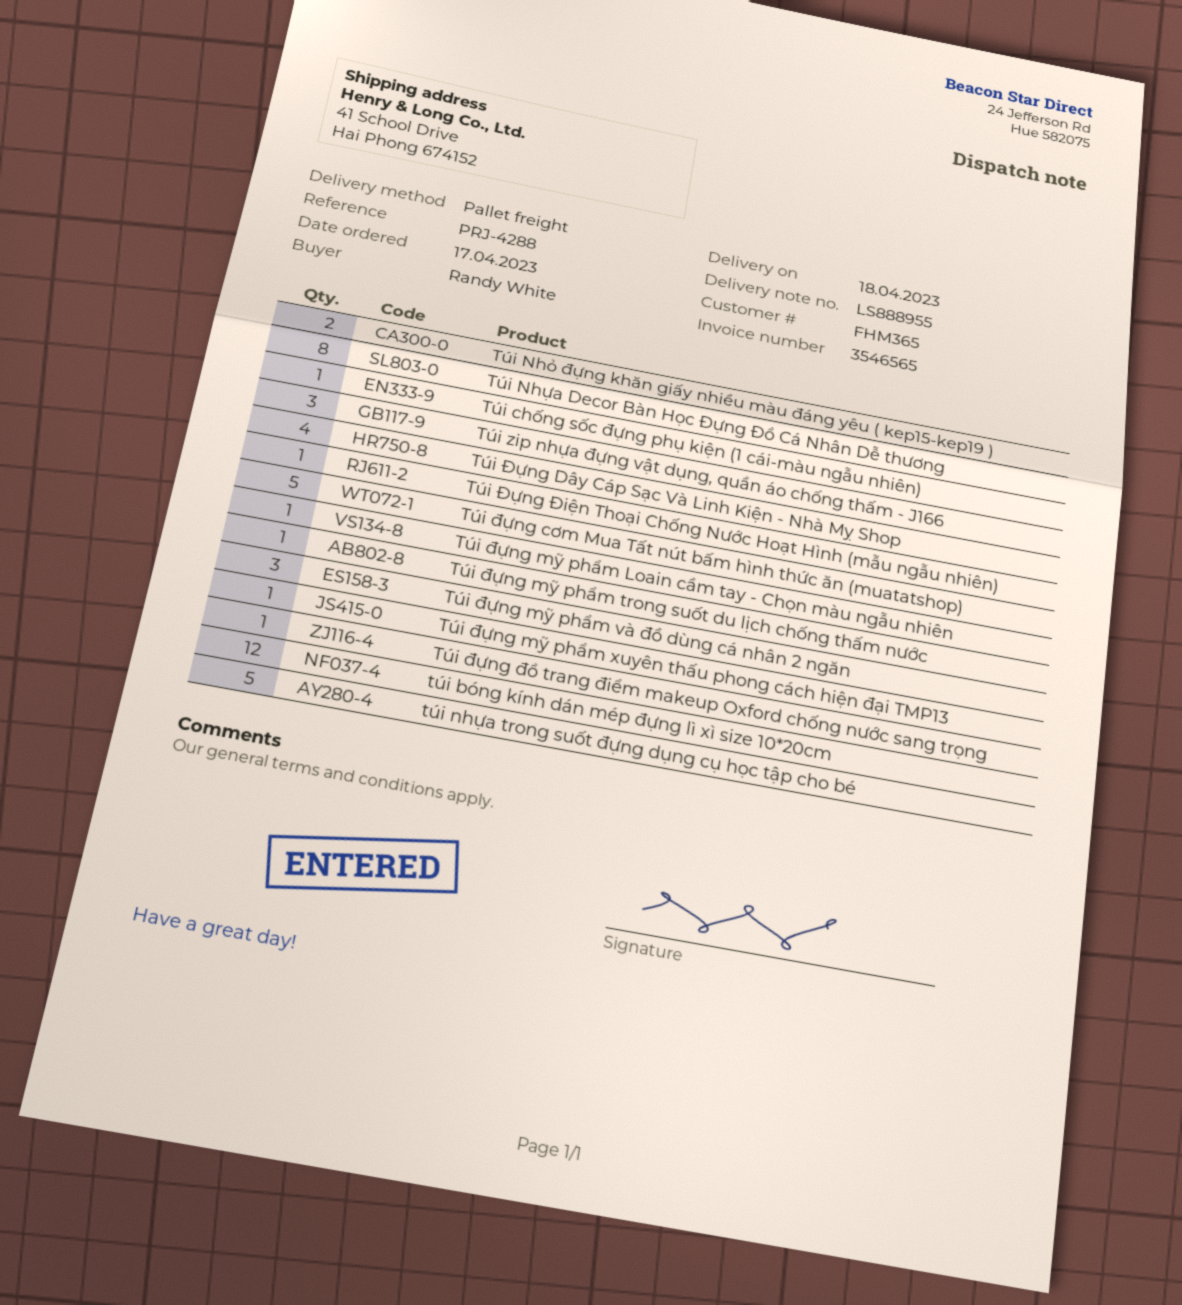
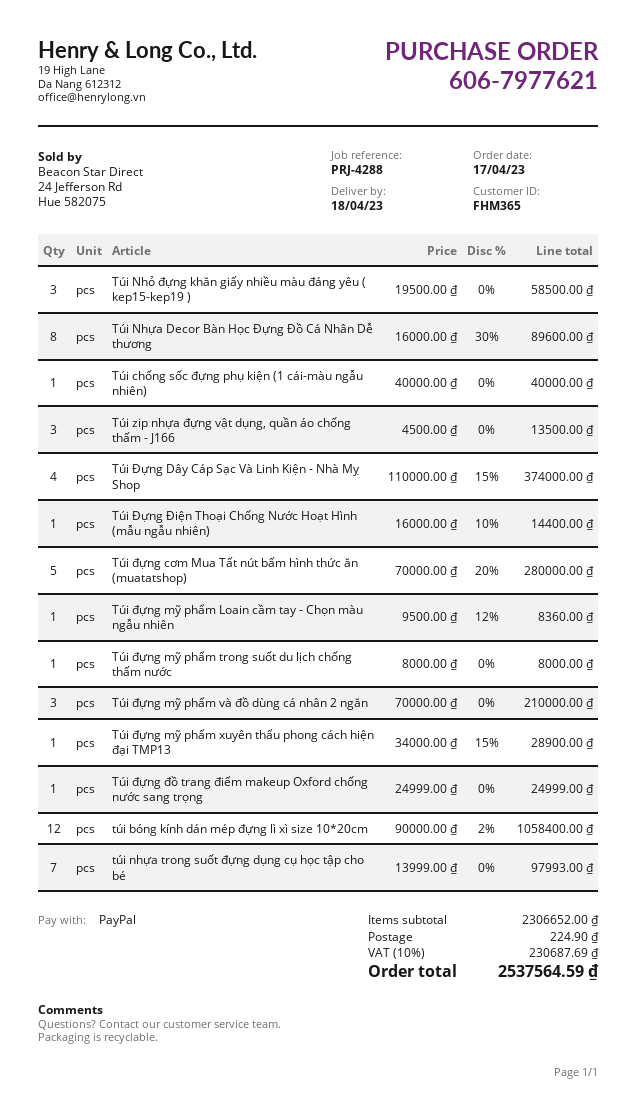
Túi Nhỏ đựng khăn giấy nhiều màu đáng yêu ( kep15-kep19 ): 2 -> 3
túi nhựa trong suốt đựng dụng cụ học tập cho bé: 5 -> 7

